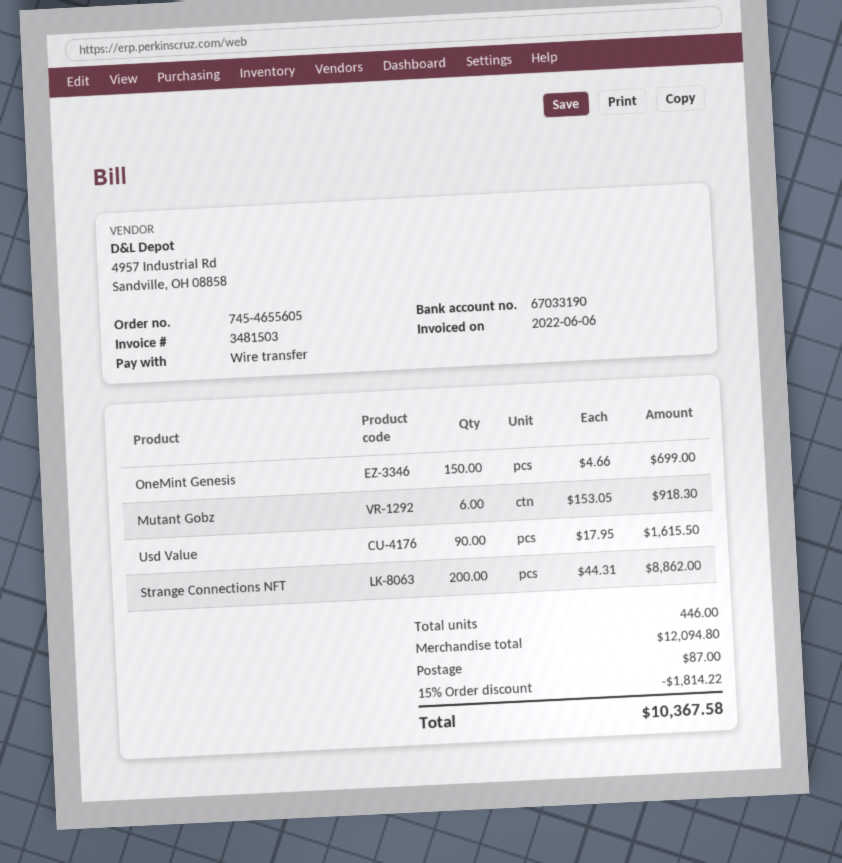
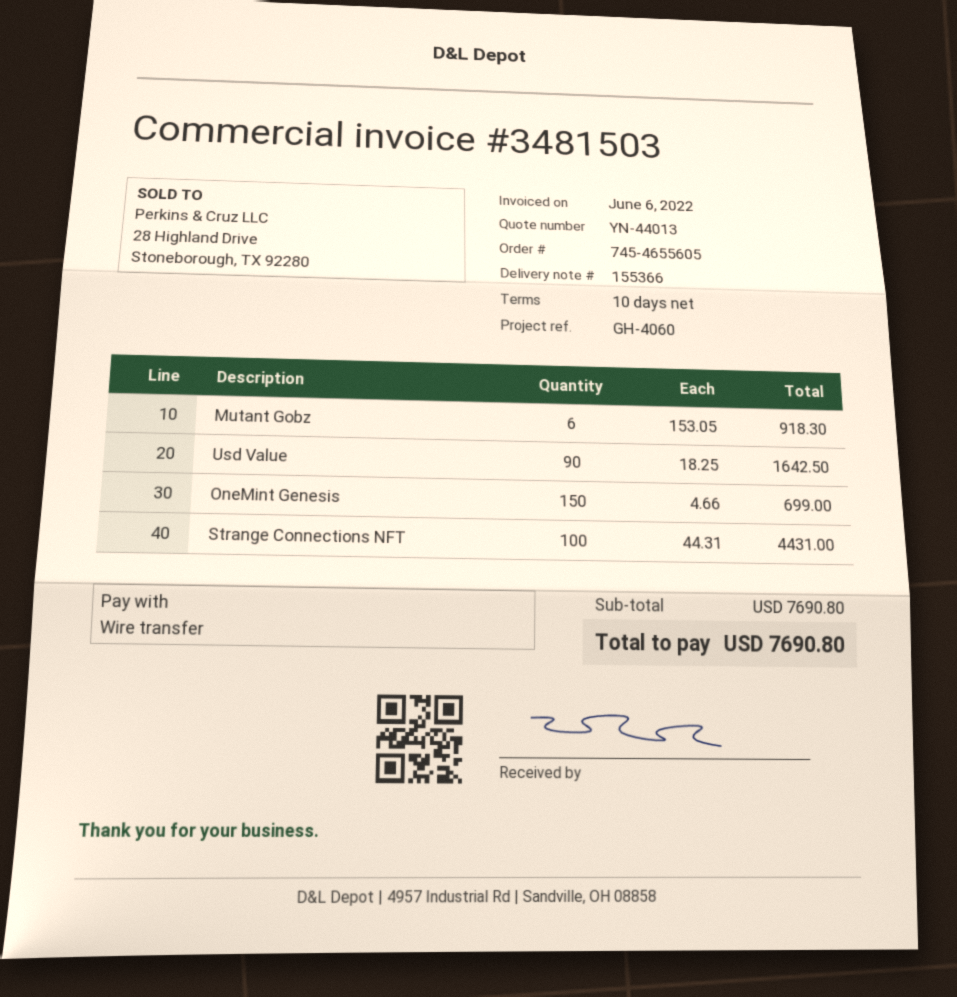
Usd Value: 90 x 17.95 = 1615.50 -> 90 x 18.25 = 1642.50
Strange Connections NFT: 200 x 44.31 = 8862.00 -> 100 x 44.31 = 4431.00
subtotal: 12094.80 -> 7690.80
discount: 15% = 1814.22 -> none
shipping: 87.00 -> none
total: 10367.58 -> 7690.80

